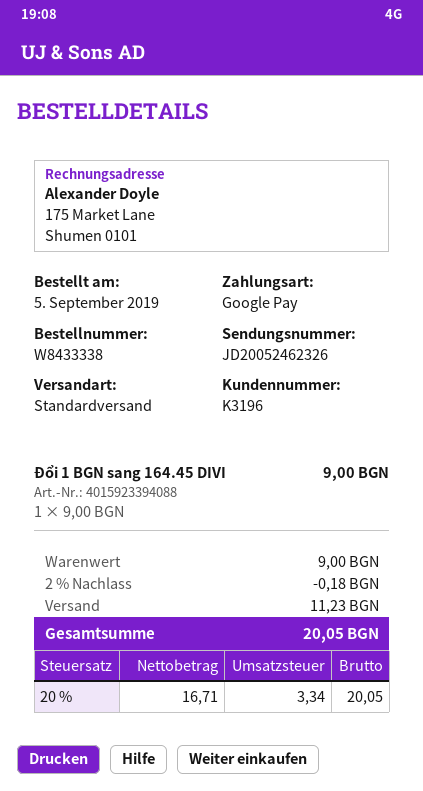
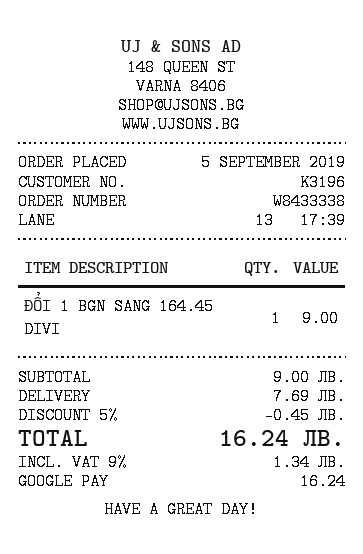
discount: 2% = 0.18 -> 5% = 0.45
shipping: 11.23 -> 7.69
tax: 20% = 3.34 -> 9% = 1.34
total: 20.05 -> 16.24

